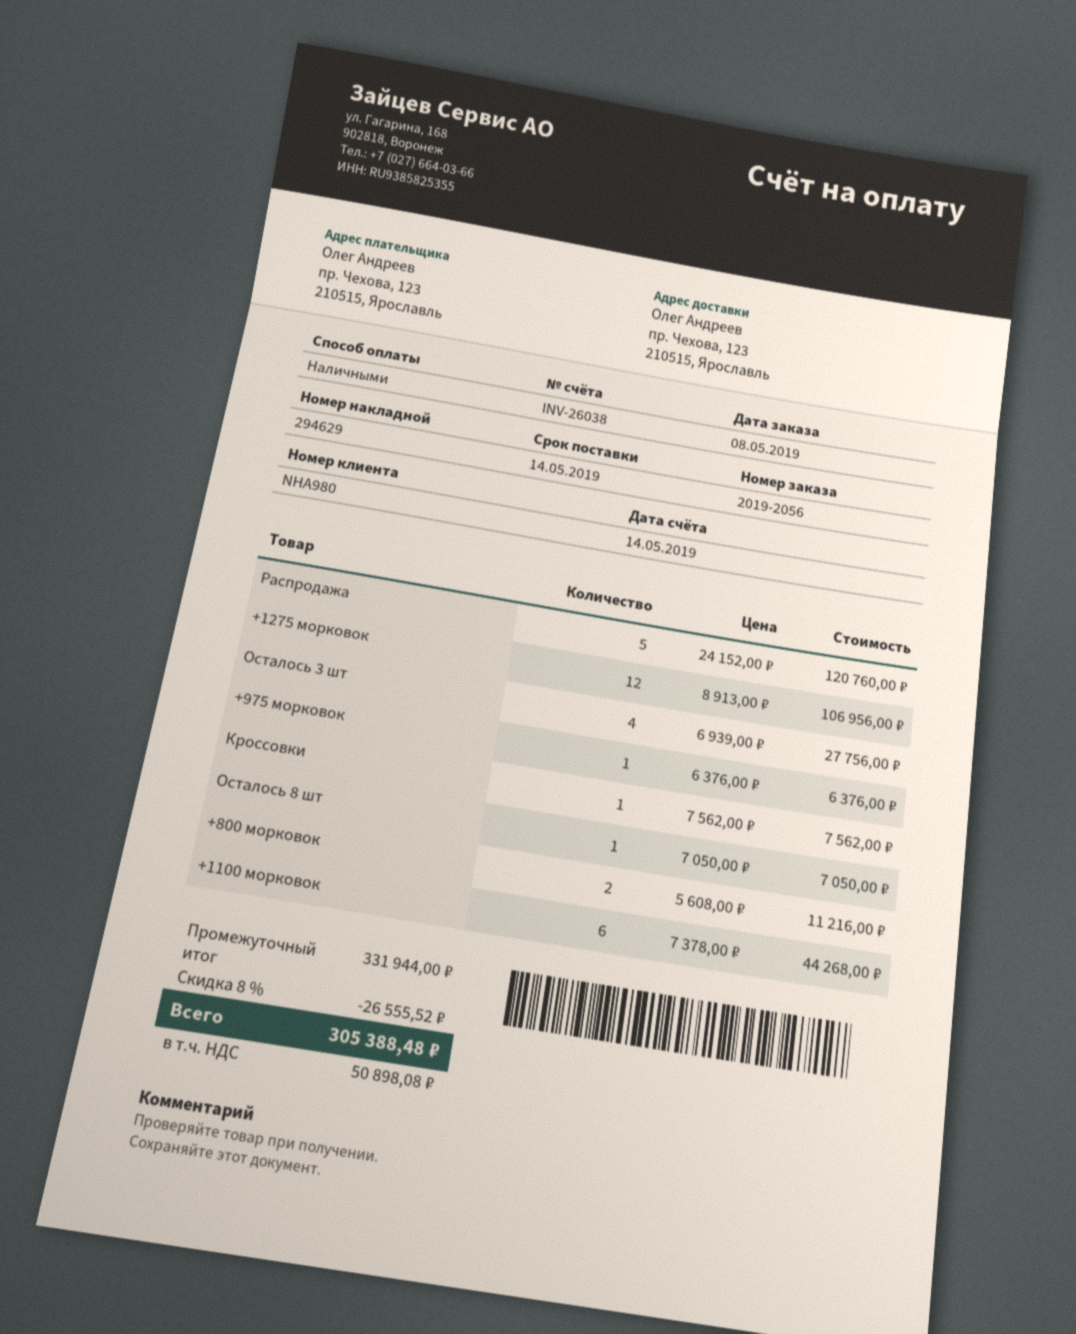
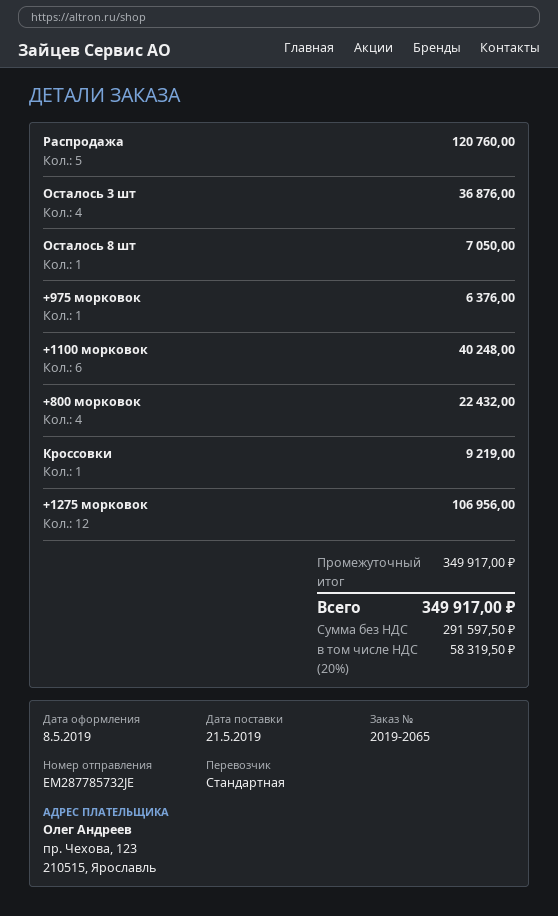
order number: 2019-2056 -> 2019-2065
delivery date: 2019-05-14 -> 2019-05-21
Осталось 3 шт: 4 for 27756.00 -> 4 for 36876.00
Кроссовки: 1 for 7562.00 -> 1 for 9219.00
+800 морковок: 2 for 11216.00 -> 4 for 22432.00
+1100 морковок: 6 for 44268.00 -> 6 for 40248.00
subtotal: 331944.00 -> 349917.00
discount: 8% = 26555.52 -> none
tax: 50898.08 -> 58319.50
total: 305388.48 -> 349917.00

